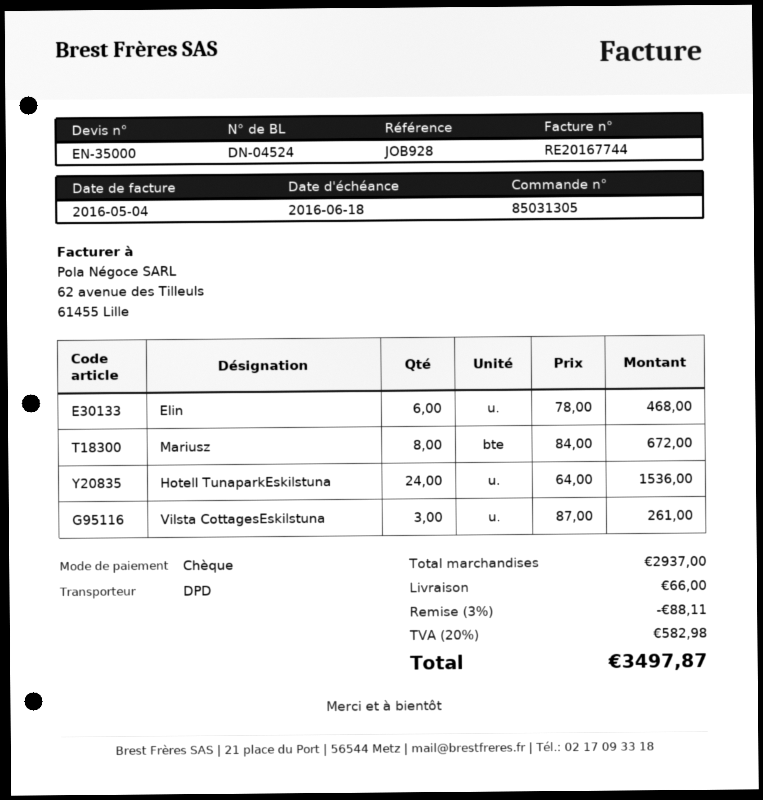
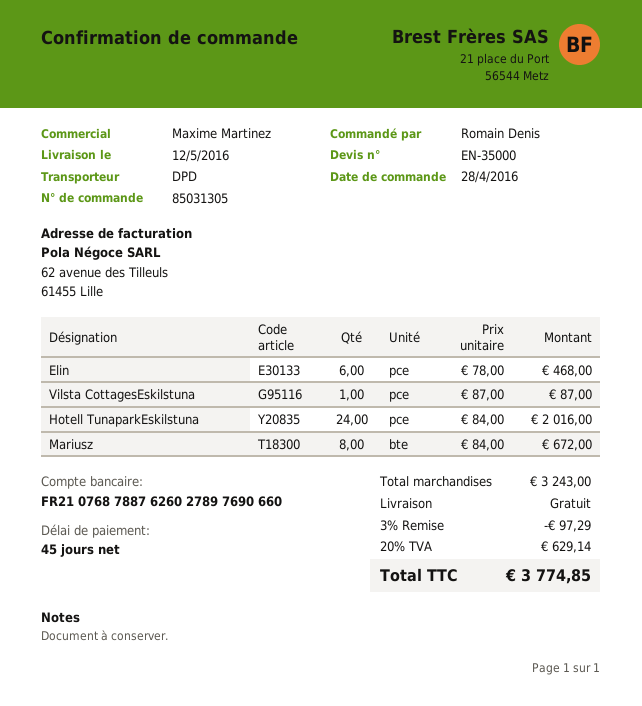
Hotell TunaparkEskilstuna: 24 x 64.00 = 1536.00 -> 24 x 84.00 = 2016.00
Vilsta CottagesEskilstuna: 3 x 87.00 = 261.00 -> 1 x 87.00 = 87.00
subtotal: 2937.00 -> 3243.00
discount: 3% = 88.11 -> 3% = 97.29
shipping: 66.00 -> 0.00
tax: 20% = 582.98 -> 20% = 629.14
total: 3497.87 -> 3774.85

